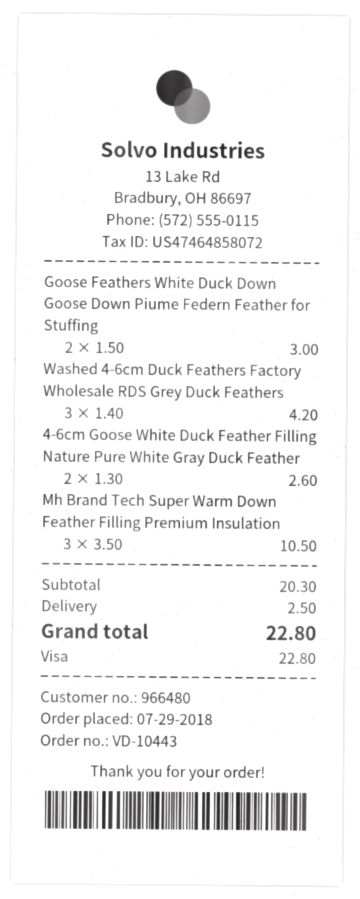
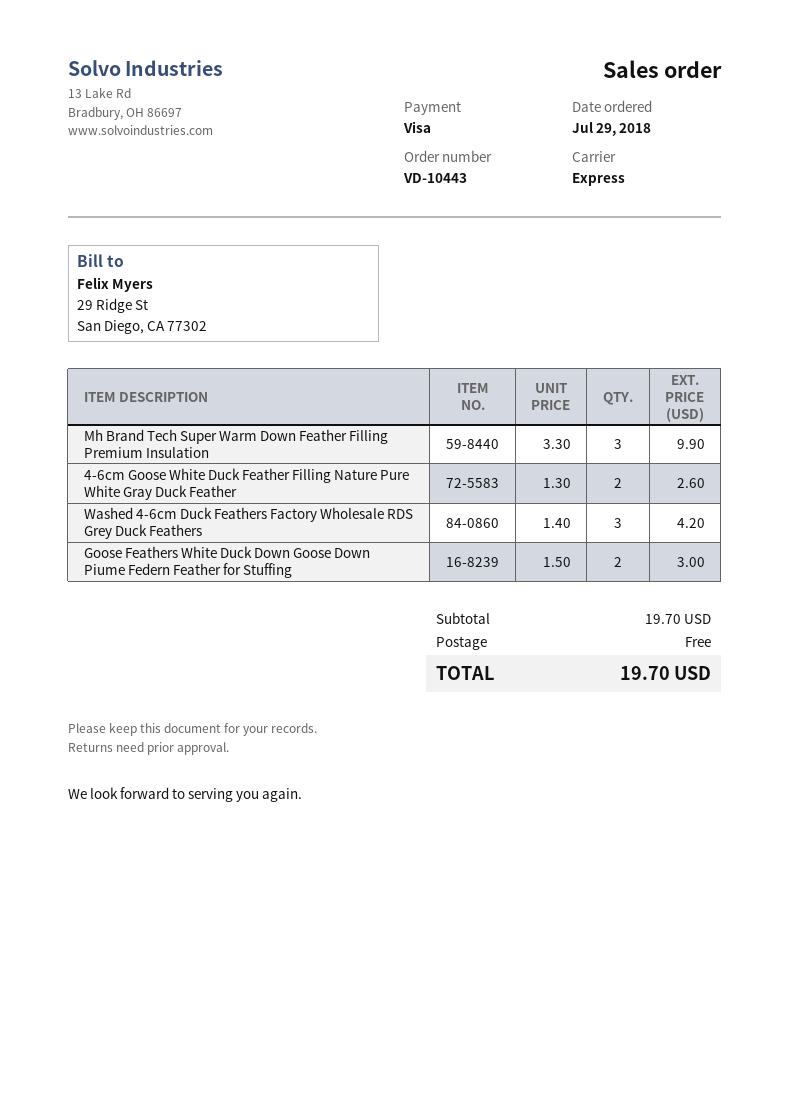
Mh Brand Tech Super Warm Down Feather Filling Premium Insulation: 3 x 3.50 = 10.50 -> 3 x 3.30 = 9.90
subtotal: 20.30 -> 19.70
shipping: 2.50 -> 0.00
total: 22.80 -> 19.70

